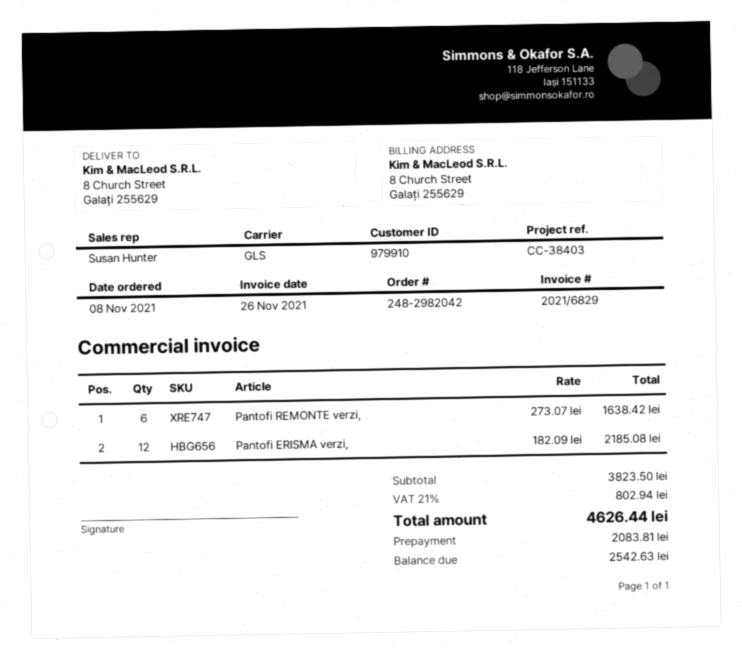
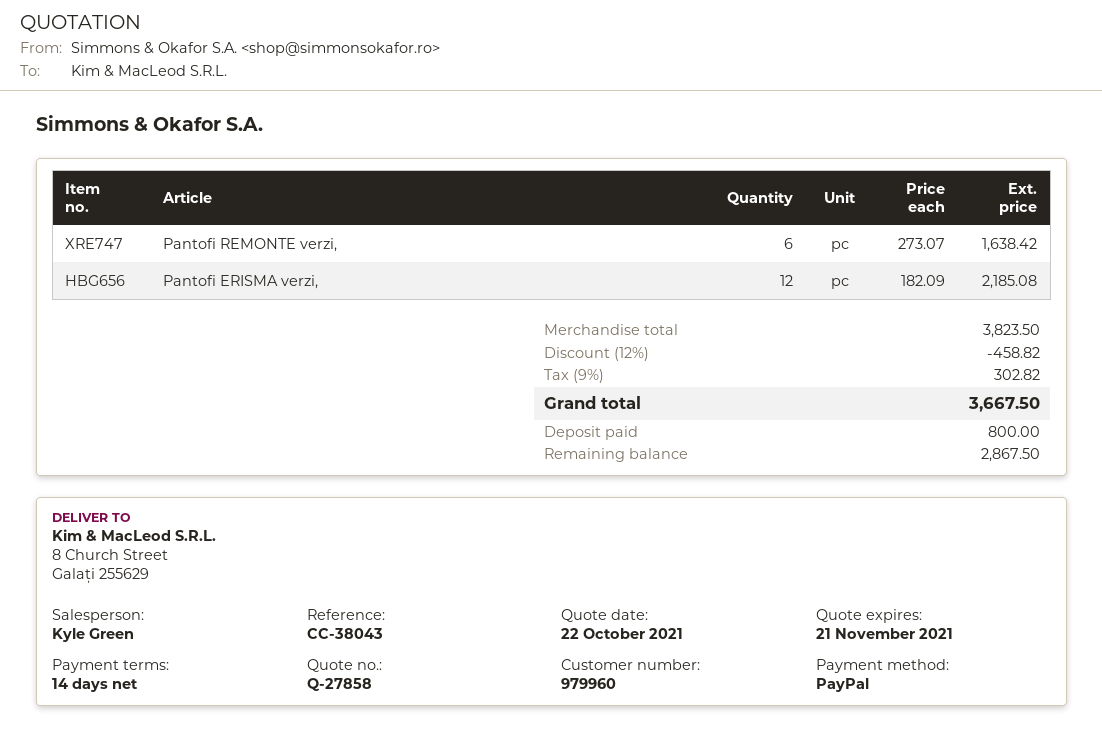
customer number: 979910 -> 979960
reference: CC-38403 -> CC-38043
sales rep: Susan Hunter -> Kyle Green
discount: none -> 12% = 458.82
tax: 21% = 802.94 -> 9% = 302.82
total: 4626.44 -> 3667.50
deposit: 2083.81 -> 800.00
balance: 2542.63 -> 2867.50

